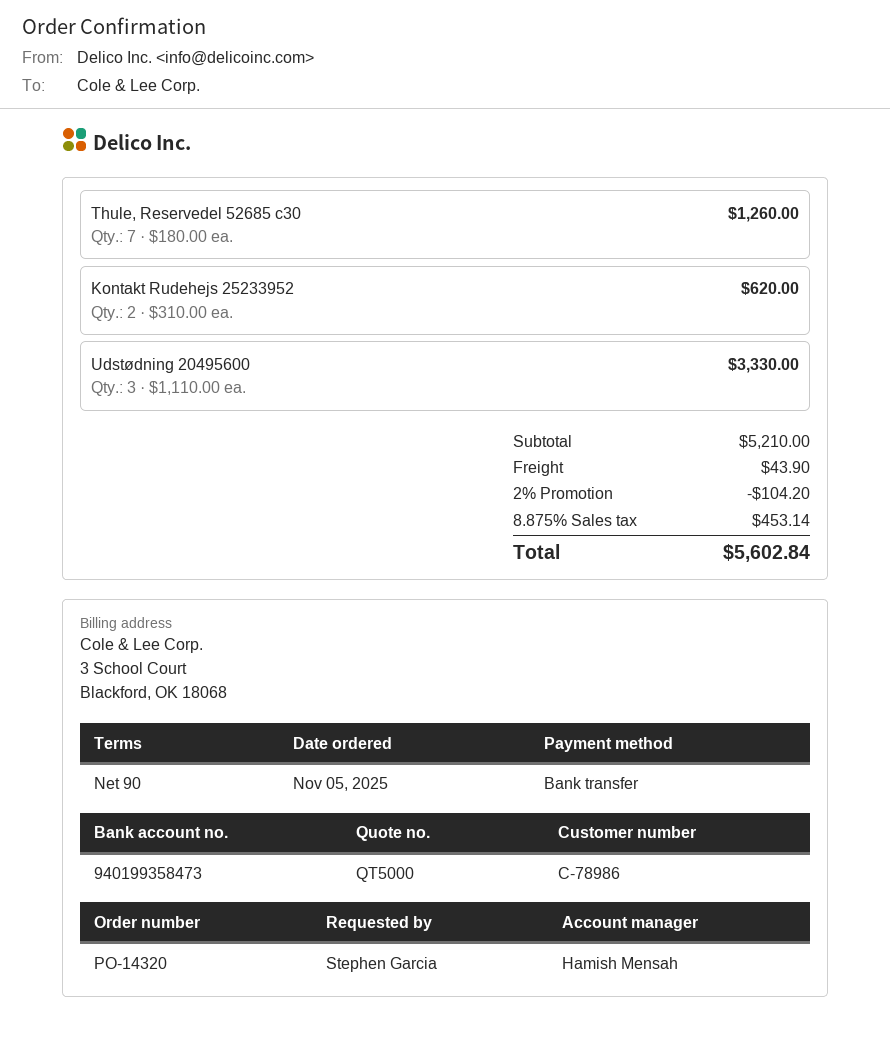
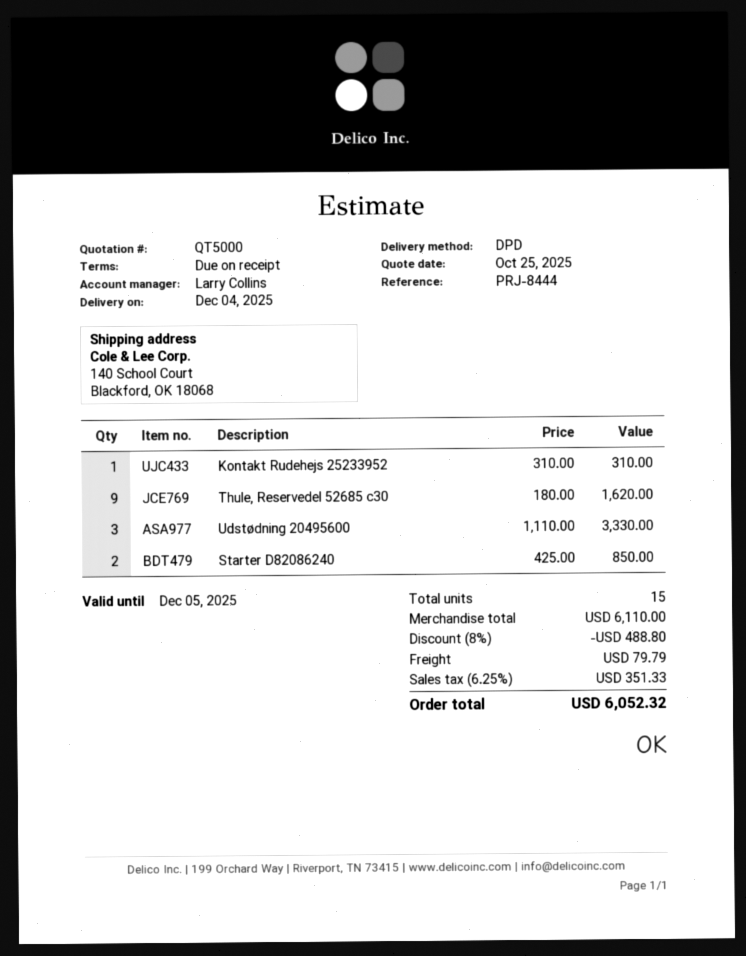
payment terms: 90 days -> on receipt
sales rep: Hamish Mensah -> Larry Collins
Thule, Reservedel 52685 c30: 7 x 180.00 = 1260.00 -> 9 x 180.00 = 1620.00
Kontakt Rudehejs 25233952: 2 x 310.00 = 620.00 -> 1 x 310.00 = 310.00
Starter D82086240: none -> 2 x 425.00 = 850.00
subtotal: 5210.00 -> 6110.00
discount: 2% = 104.20 -> 8% = 488.80
shipping: 43.90 -> 79.79
tax: 8.875% = 453.14 -> 6.25% = 351.33
total: 5602.84 -> 6052.32

